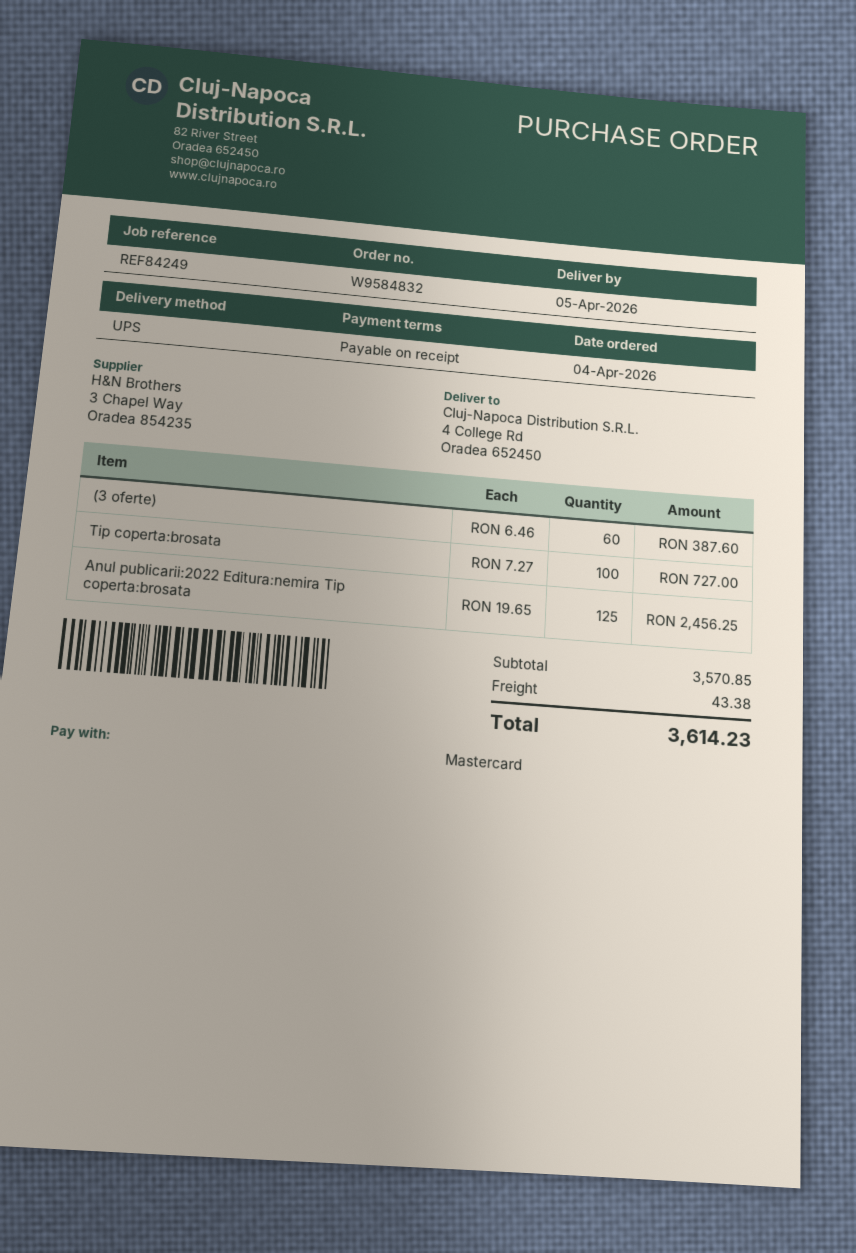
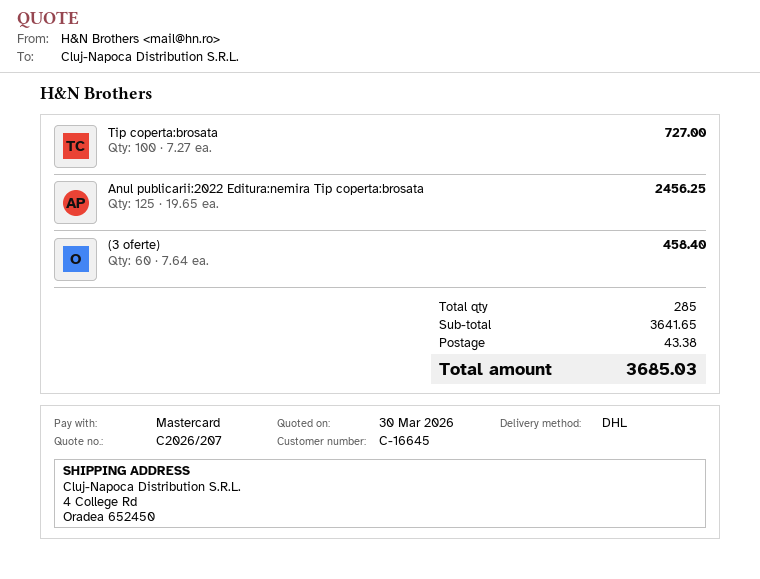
shipping method: UPS -> DHL
(3 oferte): 60 x 6.46 = 387.60 -> 60 x 7.64 = 458.40
subtotal: 3570.85 -> 3641.65
total: 3614.23 -> 3685.03

